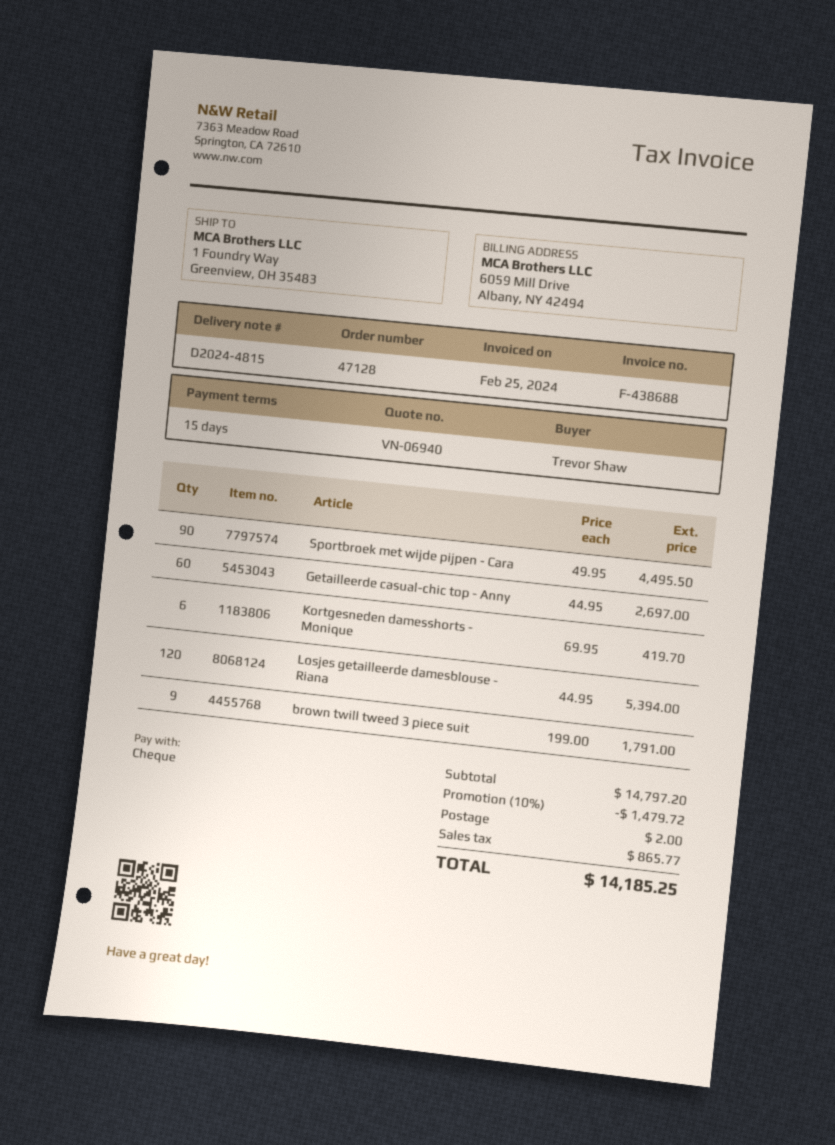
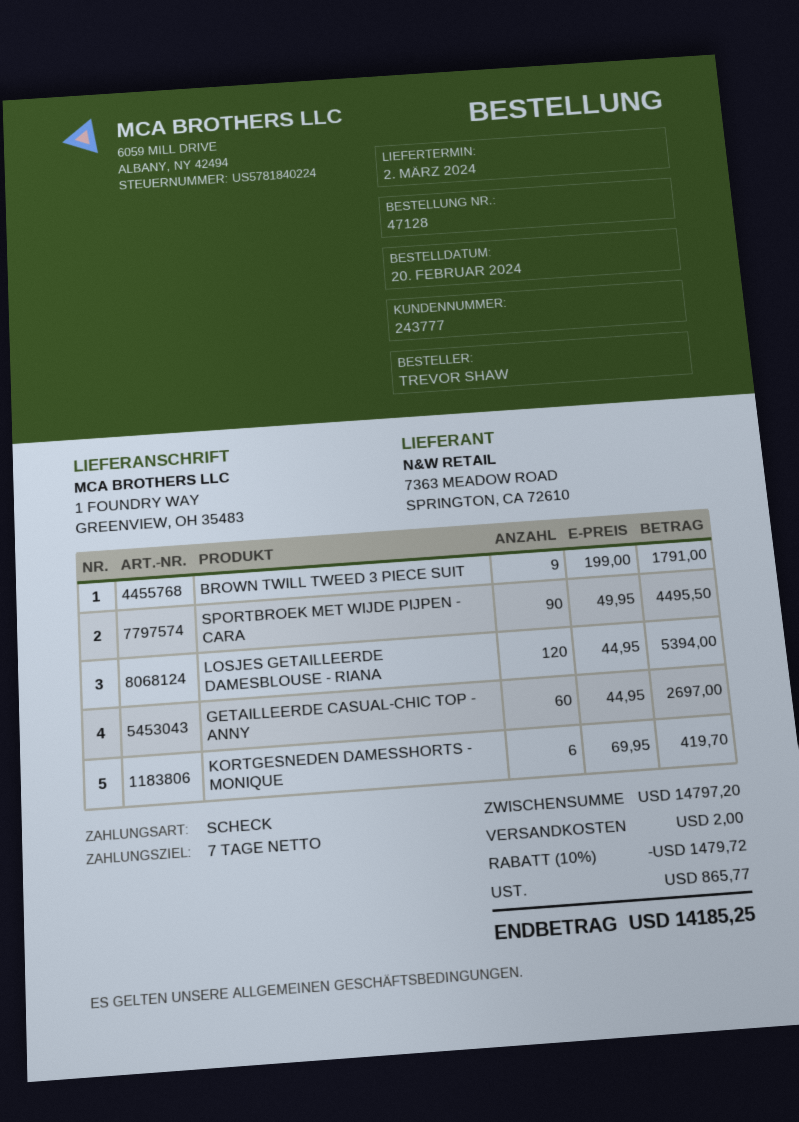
payment terms: 15 days -> 7 days

